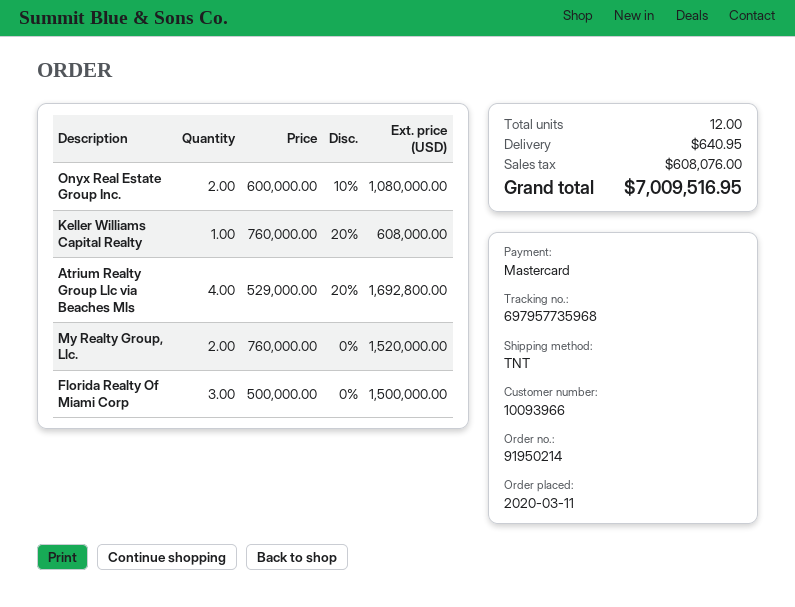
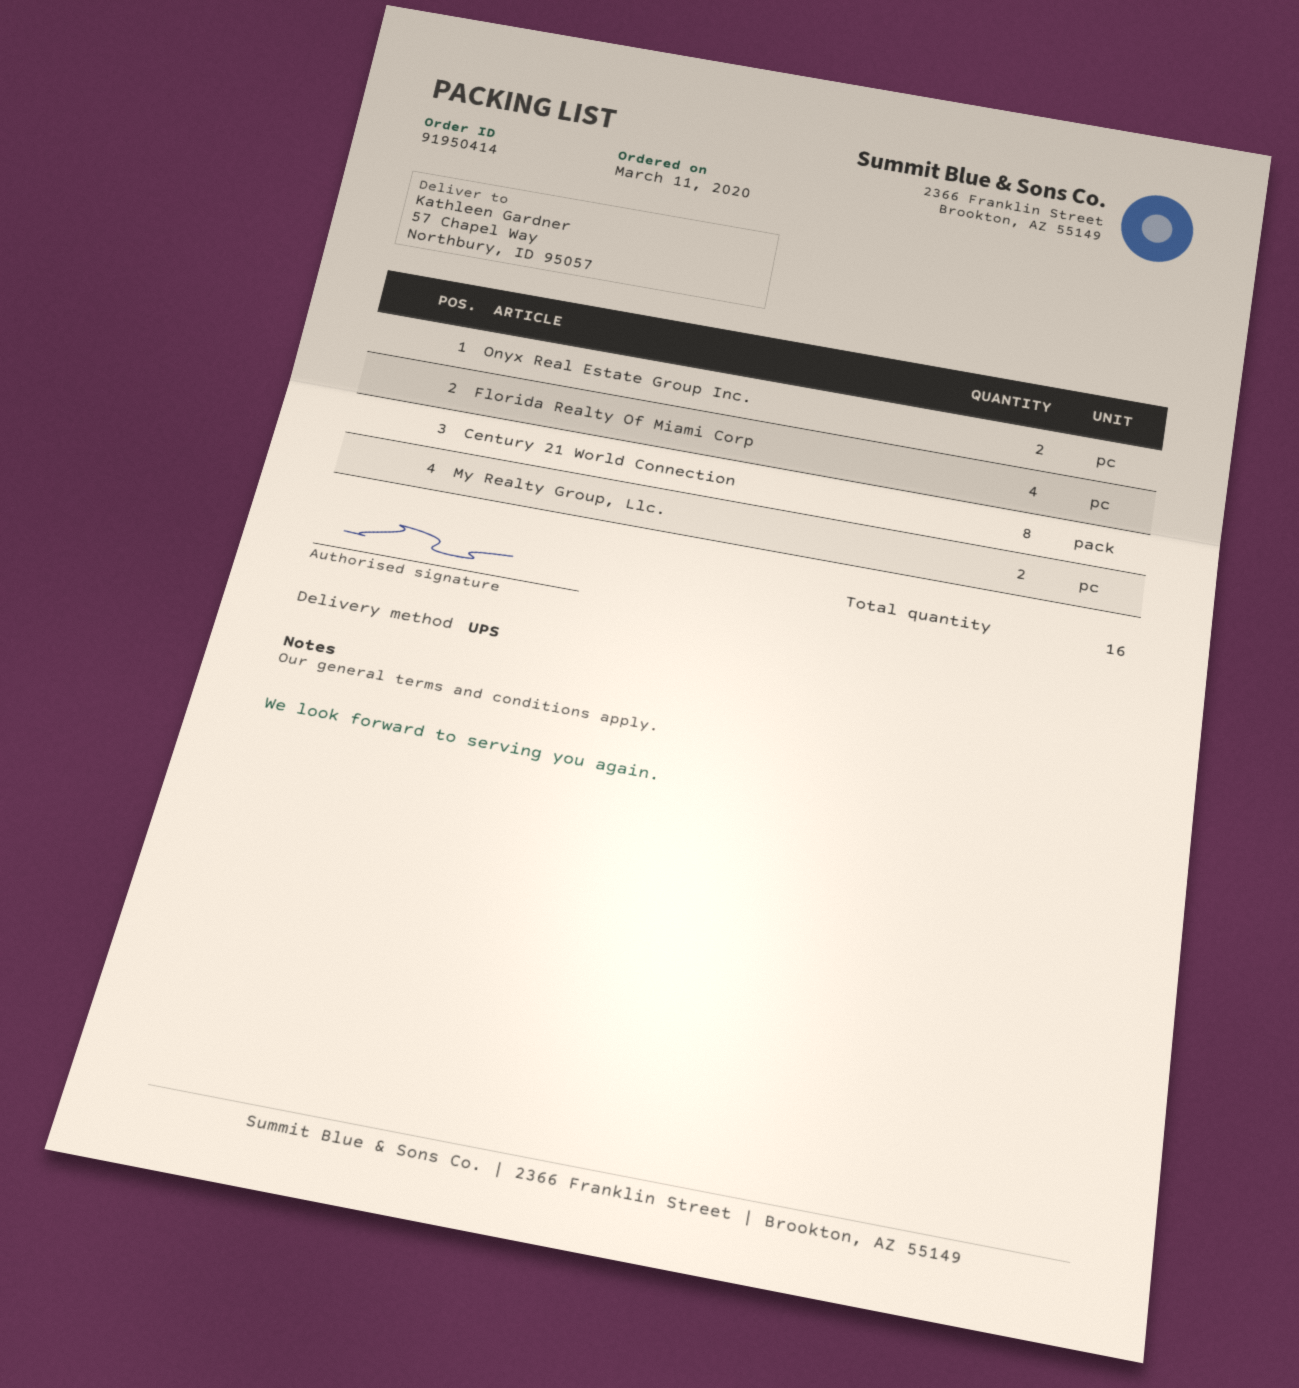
order number: 91950214 -> 91950414
shipping method: TNT -> UPS
Keller Williams Capital Realty: 1 -> none
Atrium Realty Group Llc via Beaches Mls: 4 -> none
Florida Realty Of Miami Corp: 3 -> 4
Century 21 World Connection: none -> 8
total quantity: 12 -> 16

